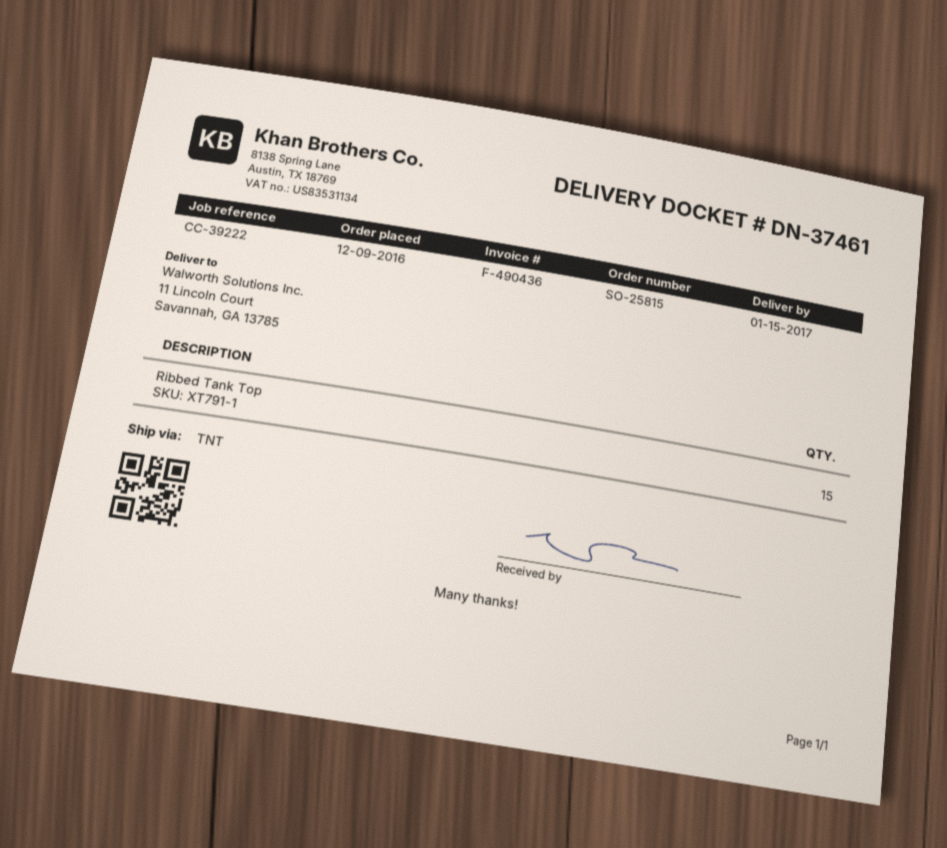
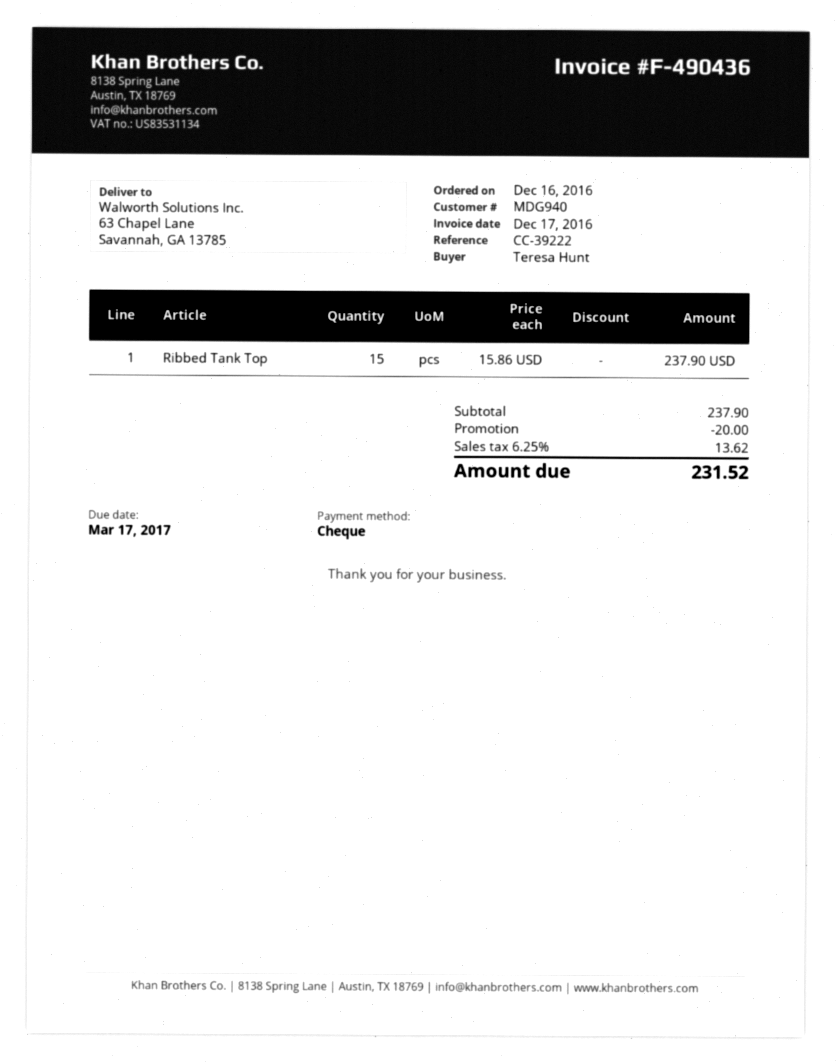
order date: 2016-12-09 -> 2016-12-16
ship to: 11 Lincoln Court, Savannah, GA 13785 -> 63 Chapel Lane, Savannah, GA 13785

